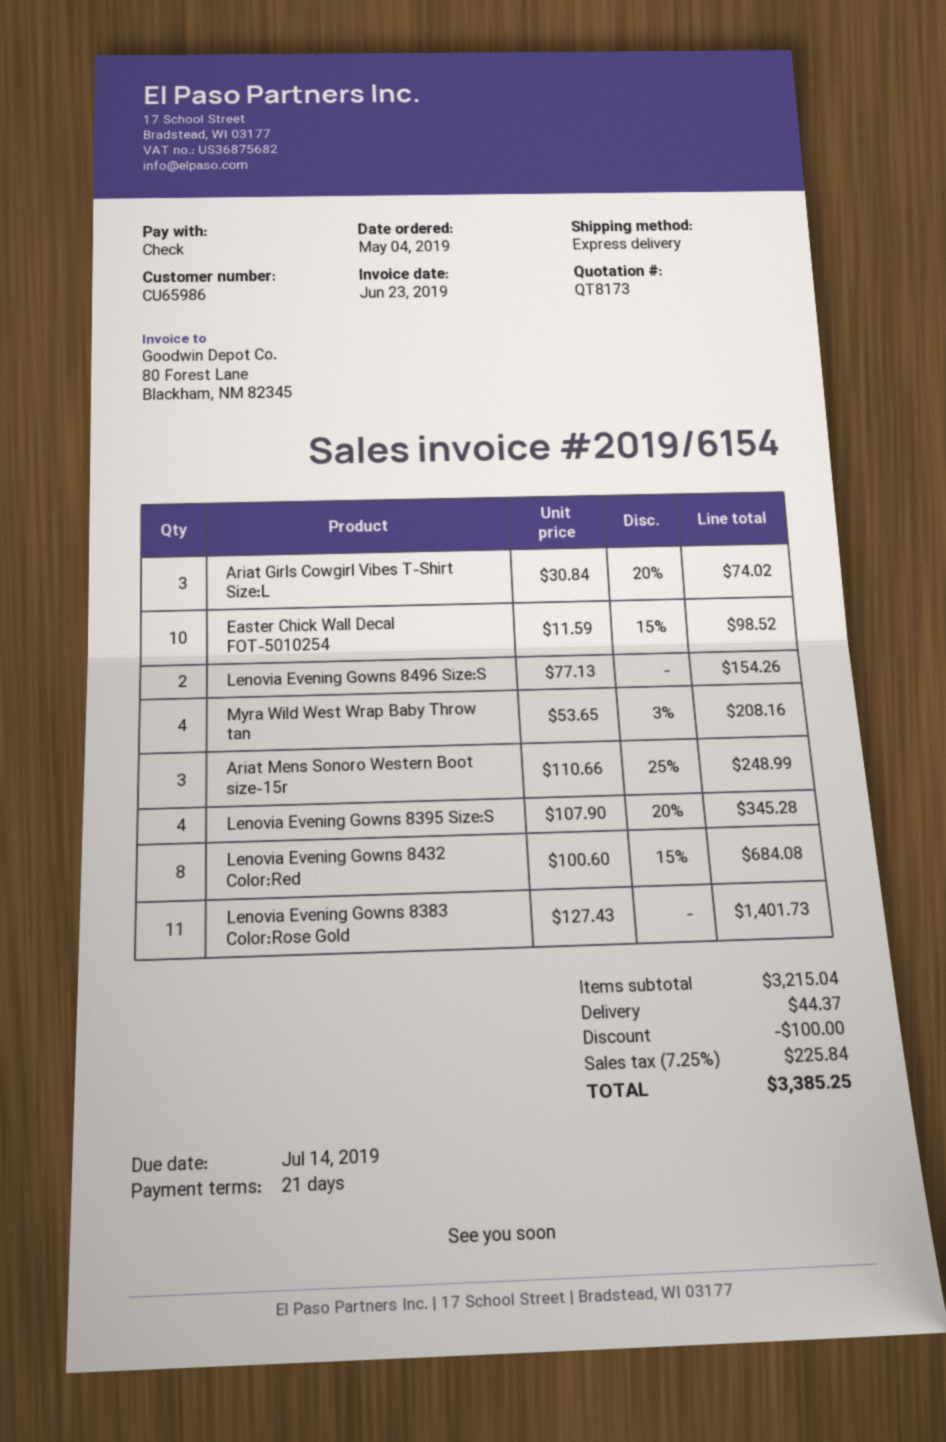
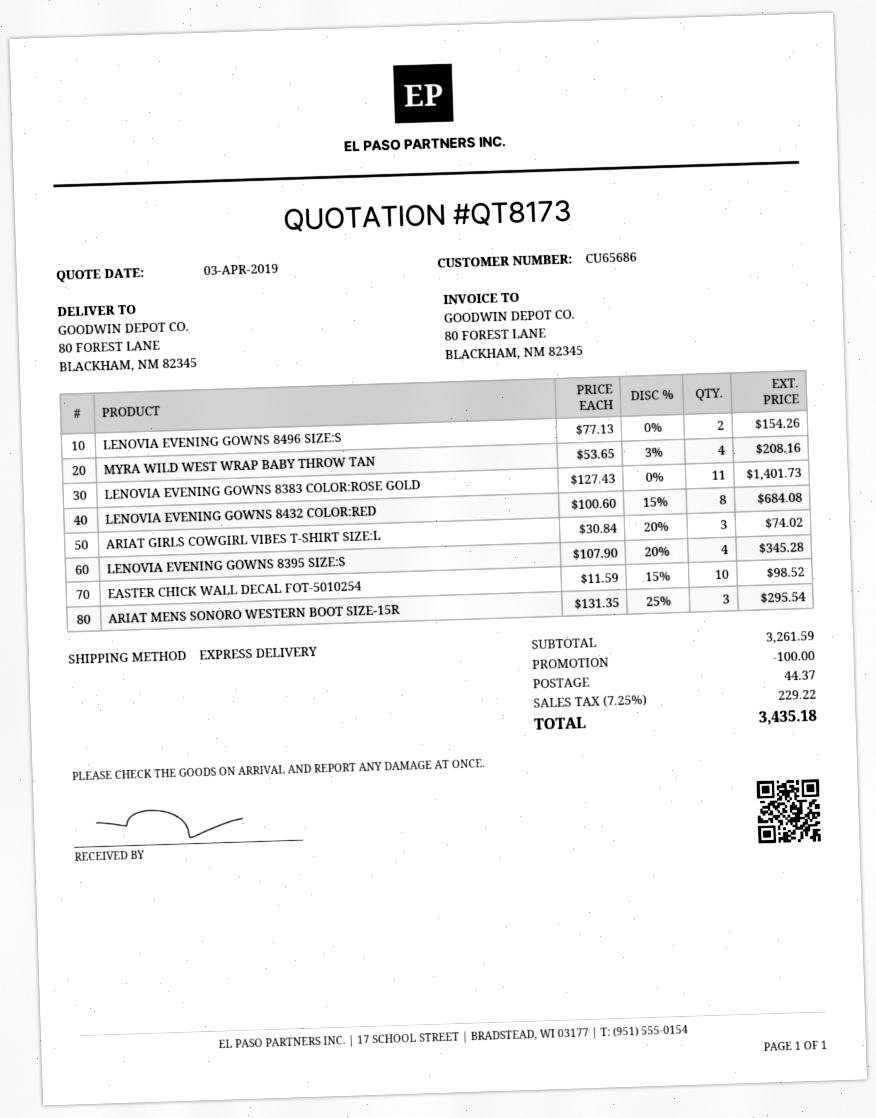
customer number: CU65986 -> CU65686
Ariat Mens Sonoro Western Boot size-15r: 3 x 110.66 - 25% = 248.99 -> 3 x 131.35 - 25% = 295.54
subtotal: 3215.04 -> 3261.59
tax: 7.25% = 225.84 -> 7.25% = 229.22
total: 3385.25 -> 3435.18

